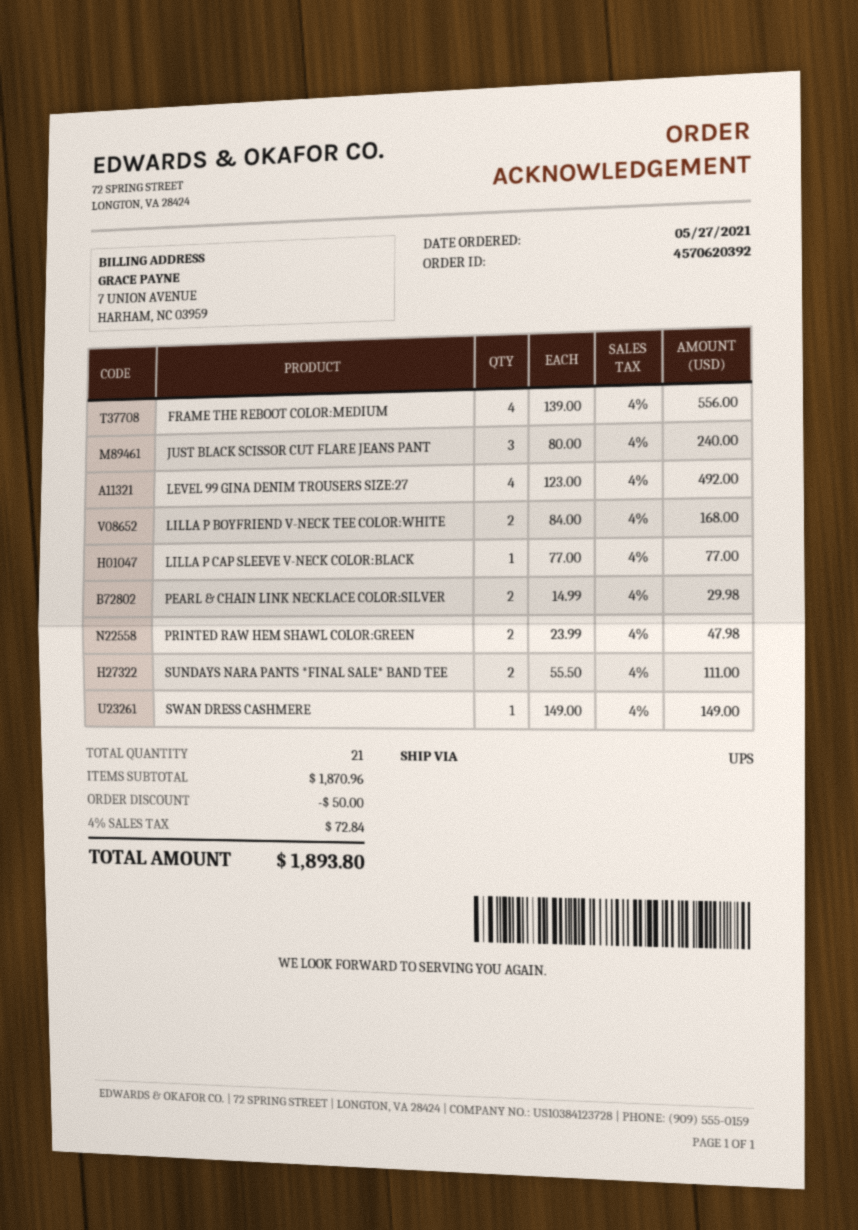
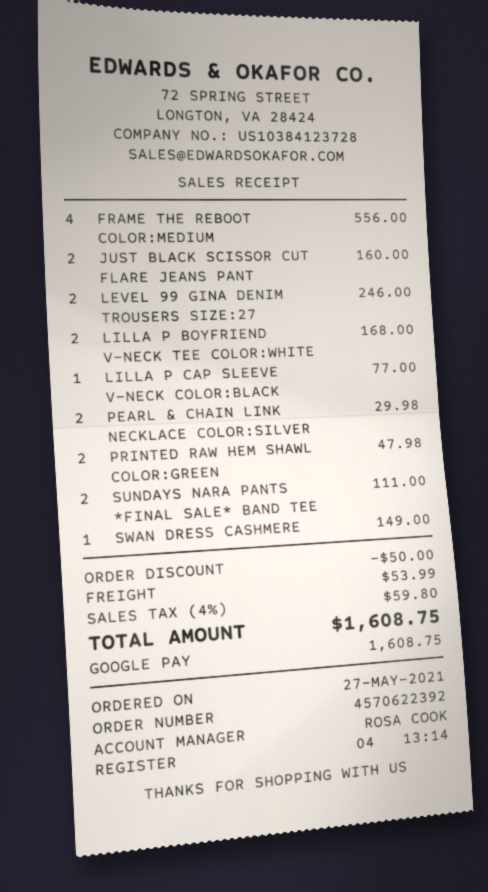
order number: 4570620392 -> 4570622392
JUST BLACK SCISSOR CUT FLARE JEANS PANT: 3 for 240.00 -> 2 for 160.00
LEVEL 99 GINA DENIM TROUSERS SIZE:27: 4 for 492.00 -> 2 for 246.00
shipping: none -> 53.99
tax: 4% = 72.84 -> 4% = 59.80
total: 1893.80 -> 1608.75

